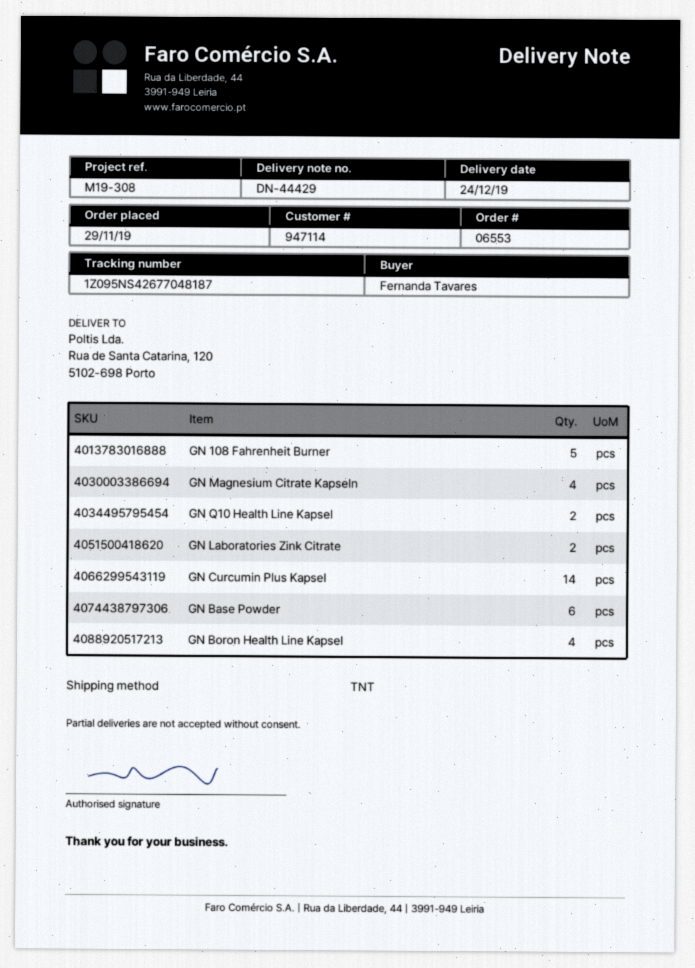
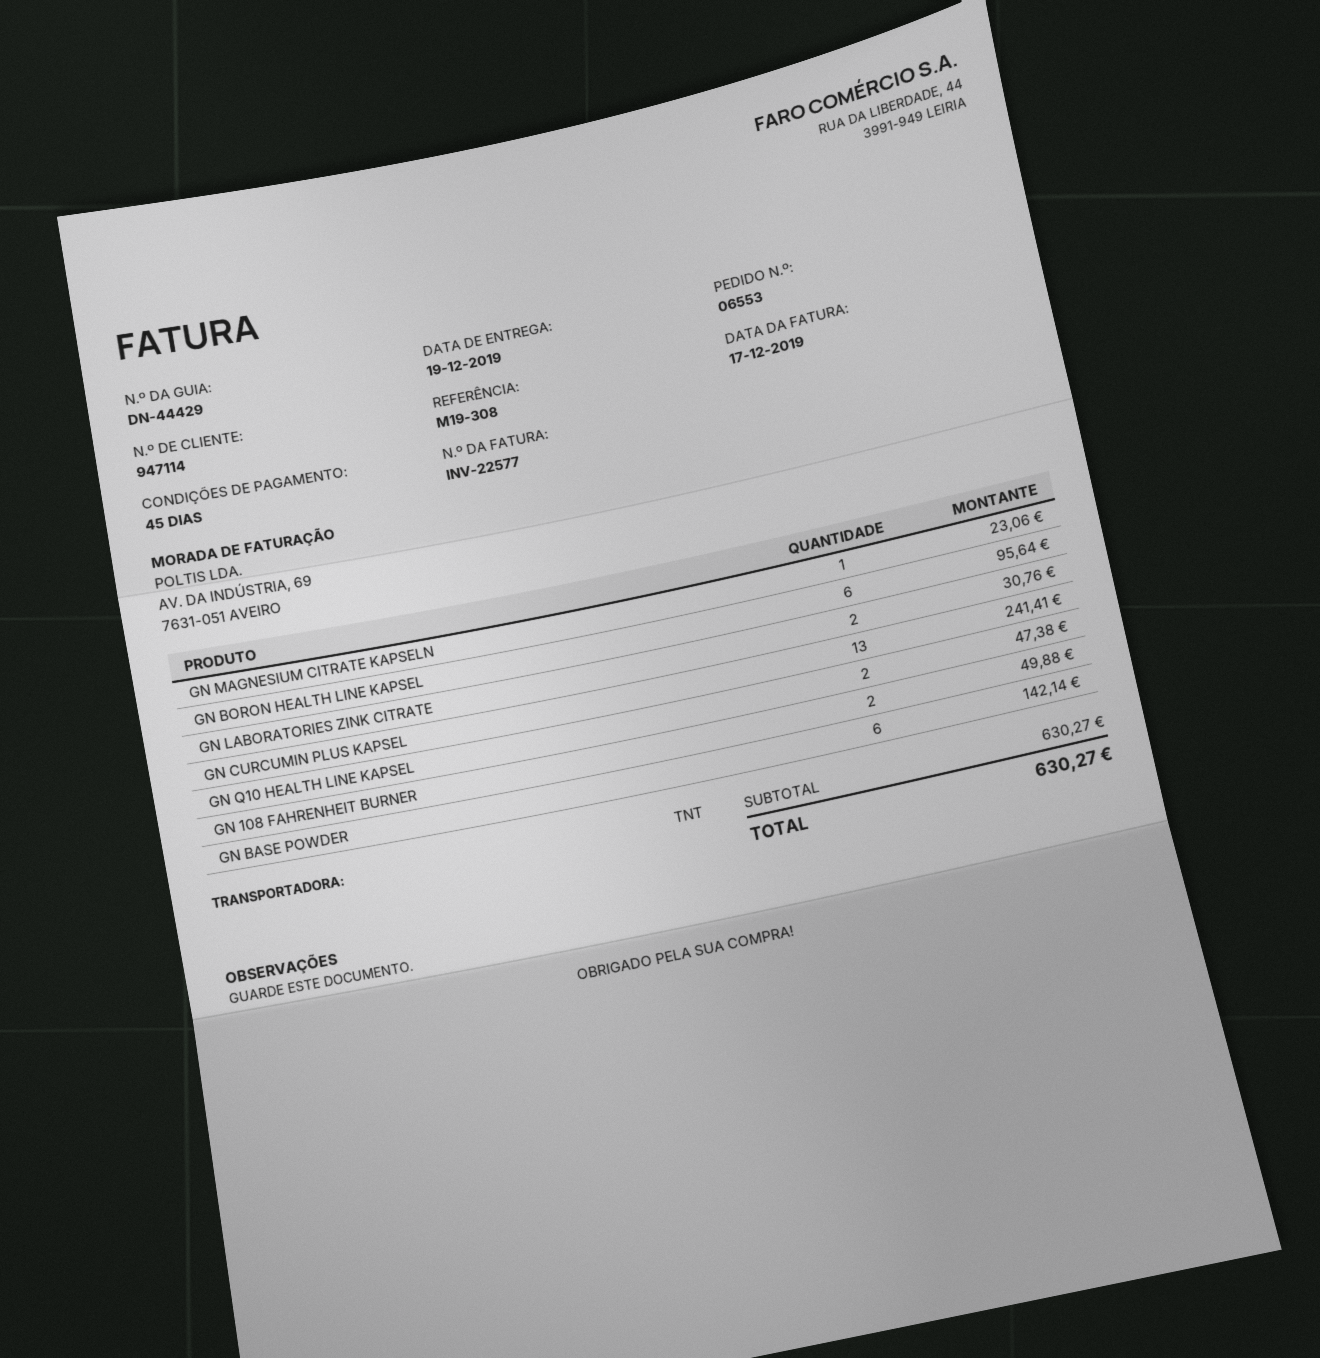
delivery date: 2019-12-24 -> 2019-12-19
GN 108 Fahrenheit Burner: 5 -> 2
GN Magnesium Citrate Kapseln: 4 -> 1
GN Curcumin Plus Kapsel: 14 -> 13
GN Boron Health Line Kapsel: 4 -> 6

